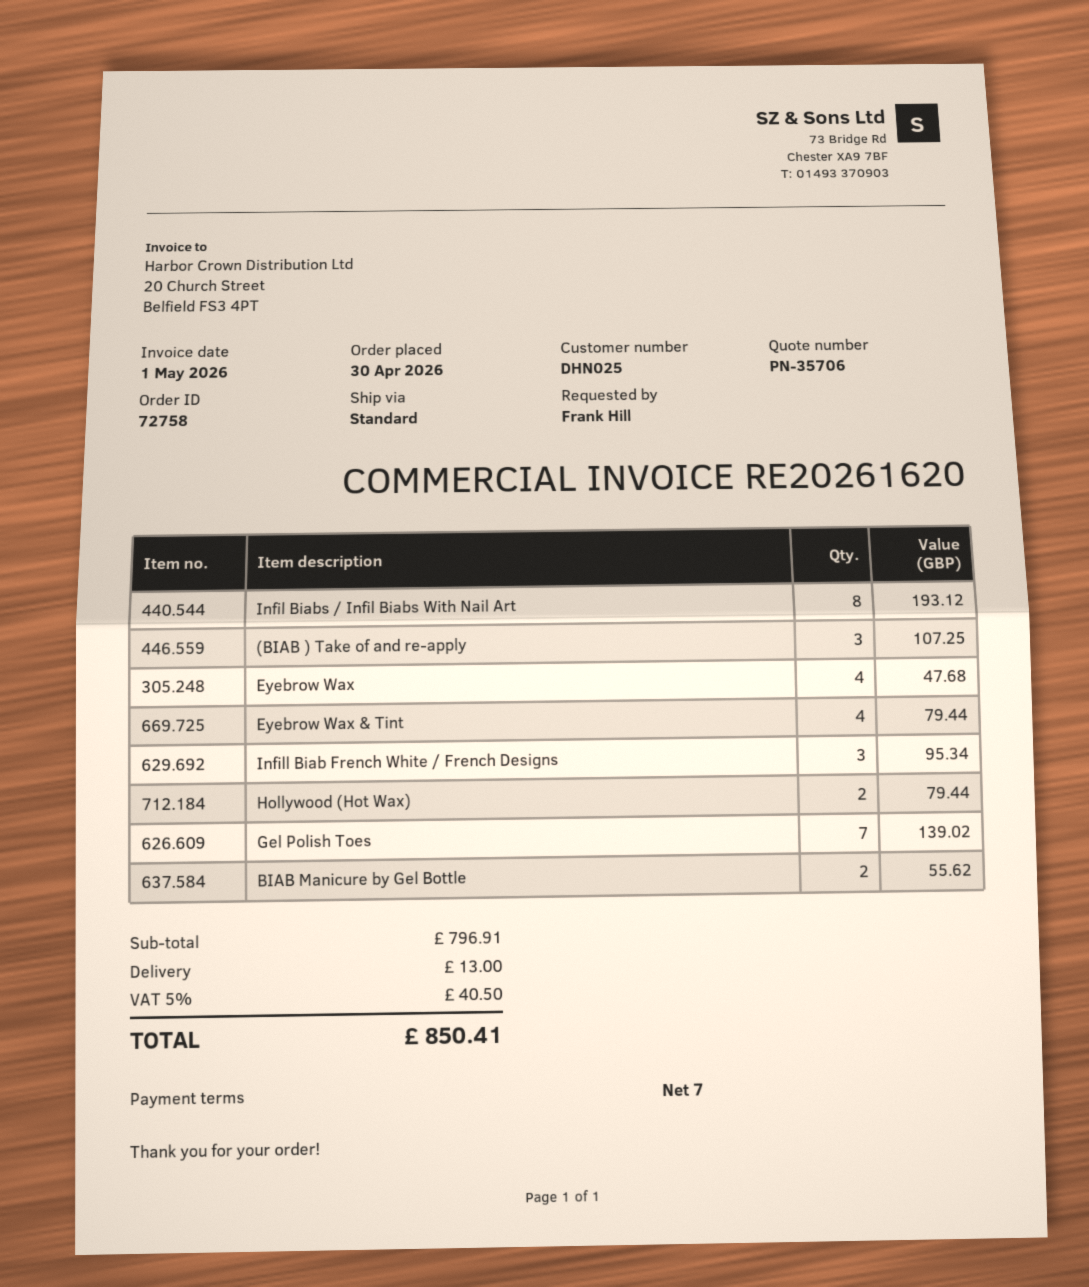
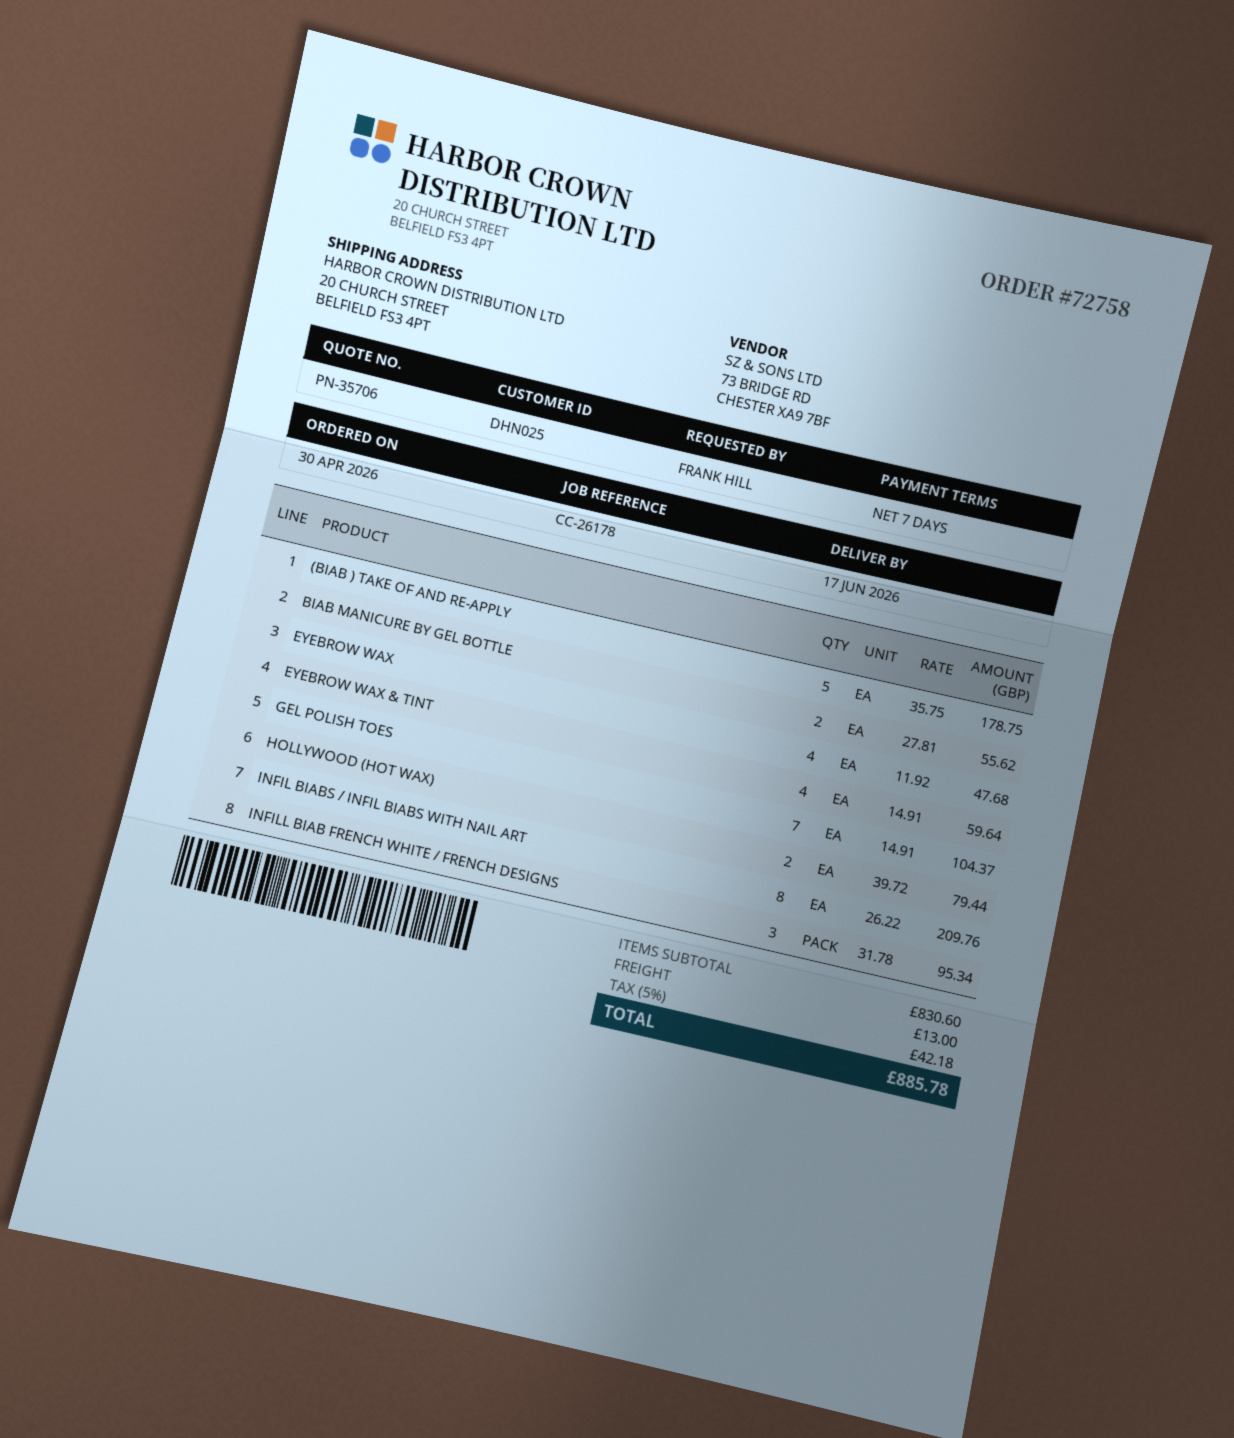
Infil Biabs / Infil Biabs With Nail Art: 8 for 193.12 -> 8 for 209.76
(BIAB ) Take of and re-apply: 3 for 107.25 -> 5 for 178.75
Eyebrow Wax & Tint: 4 for 79.44 -> 4 for 59.64
Gel Polish Toes: 7 for 139.02 -> 7 for 104.37
subtotal: 796.91 -> 830.60
tax: 5% = 40.50 -> 5% = 42.18
total: 850.41 -> 885.78

